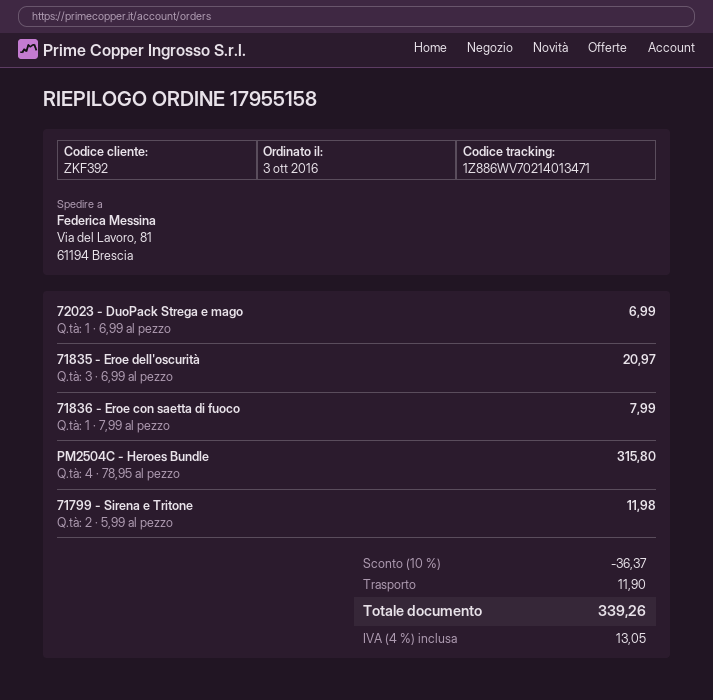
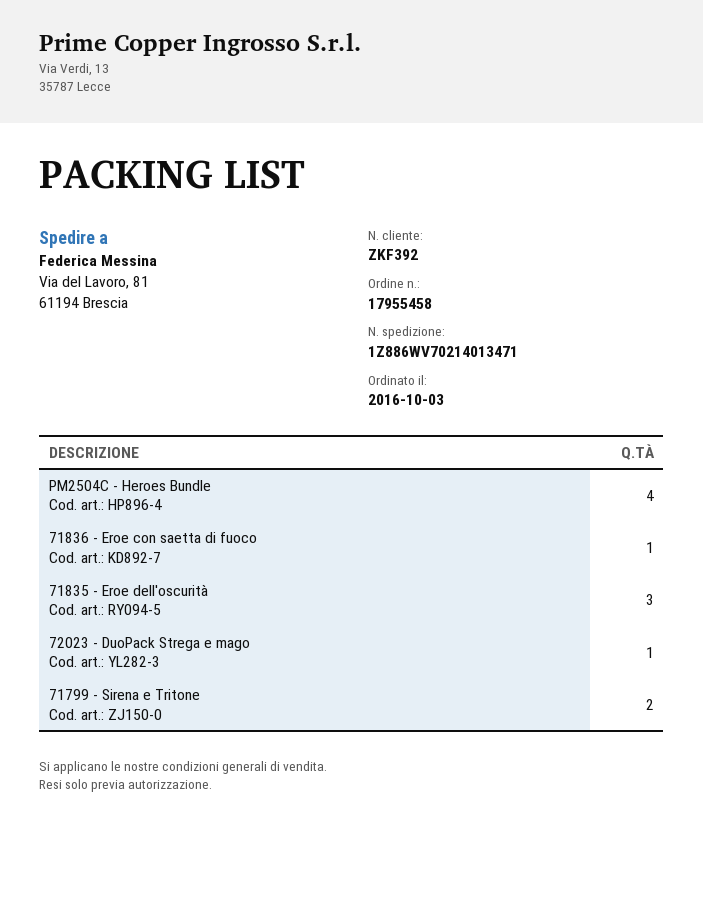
order number: 17955158 -> 17955458

